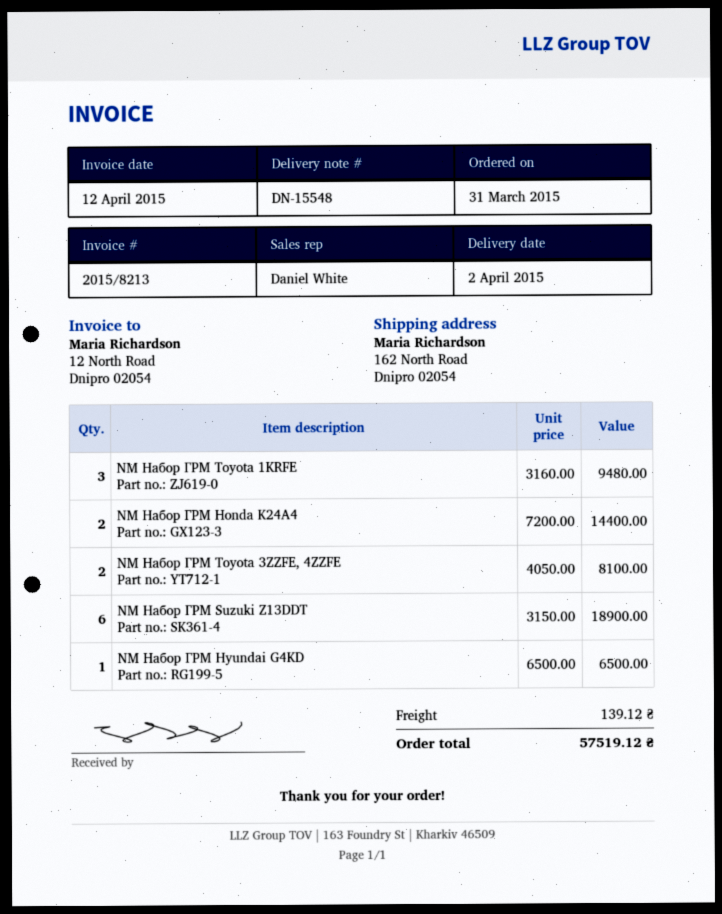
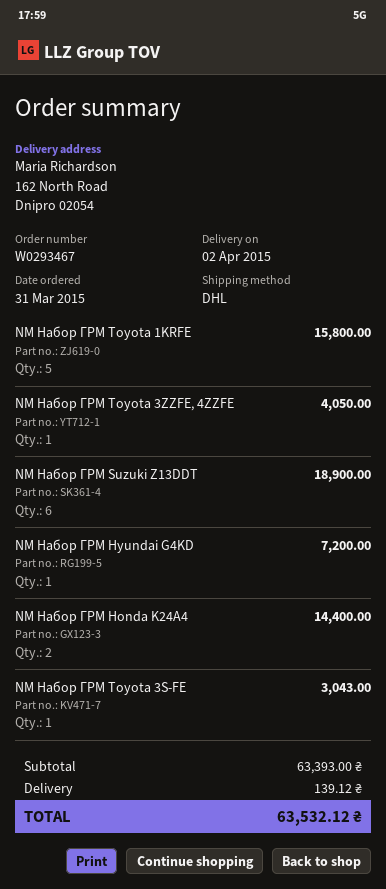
NM Набор ГРМ Toyota 1KRFE: 3 for 9480.00 -> 5 for 15800.00
NM Набор ГРМ Toyota 3ZZFE, 4ZZFE: 2 for 8100.00 -> 1 for 4050.00
NM Набор ГРМ Hyundai G4KD: 1 for 6500.00 -> 1 for 7200.00
NM Набор ГРМ Toyota 3S-FE: none -> 1 for 3043.00
total: 57519.12 -> 63532.12

